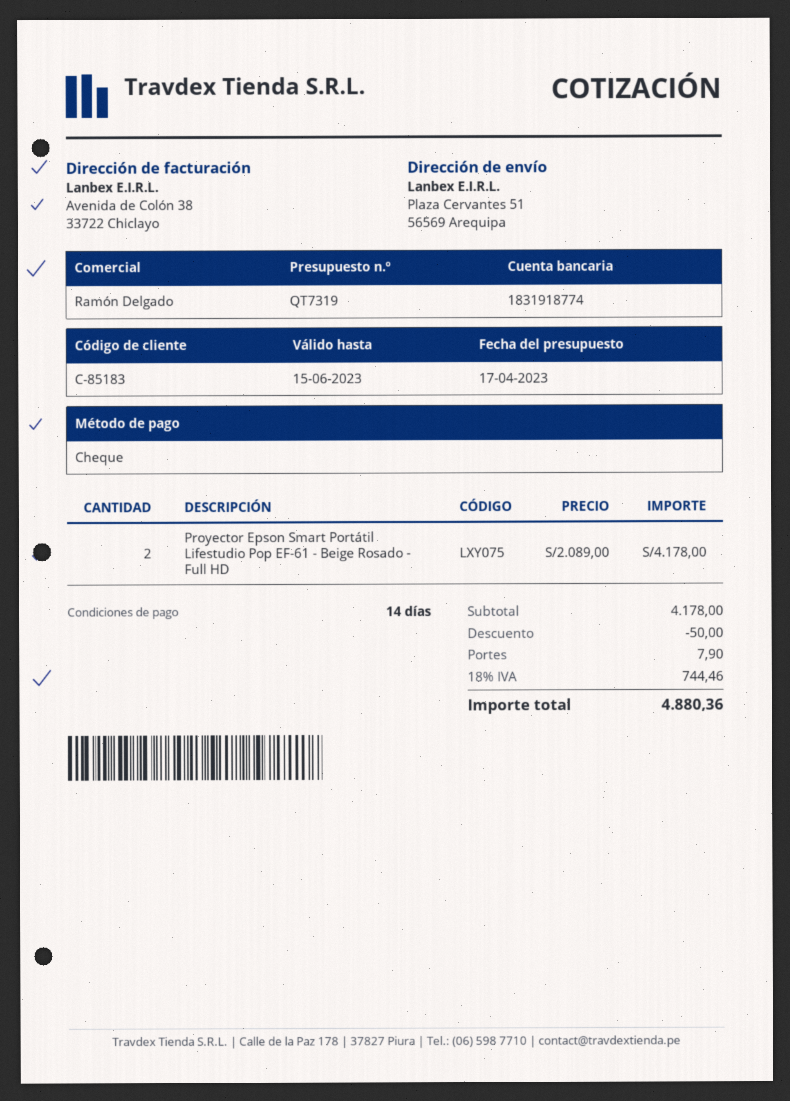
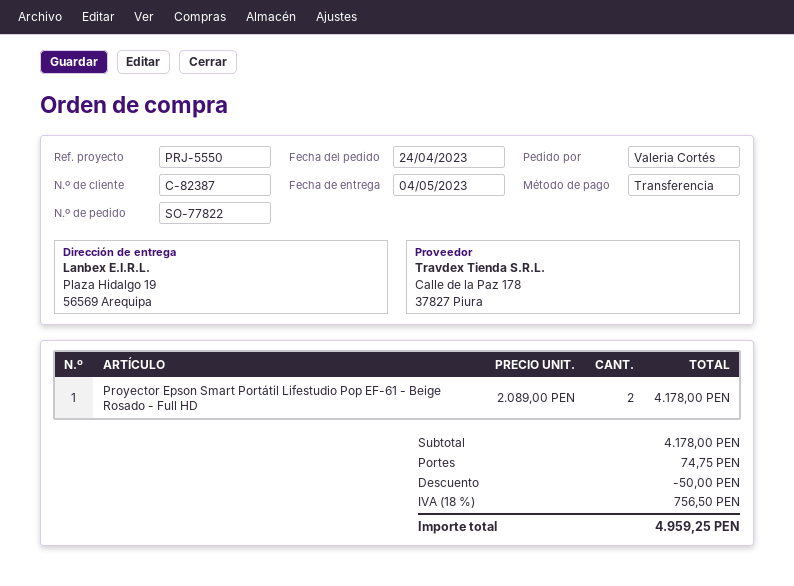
customer number: C-85183 -> C-82387
payment method: cheque -> bank transfer
ship to: Plaza Cervantes 51, 56569 Arequipa -> Plaza Hidalgo 19, 56569 Arequipa
shipping: 7.90 -> 74.75
tax: 18% = 744.46 -> 18% = 756.50
total: 4880.36 -> 4959.25

